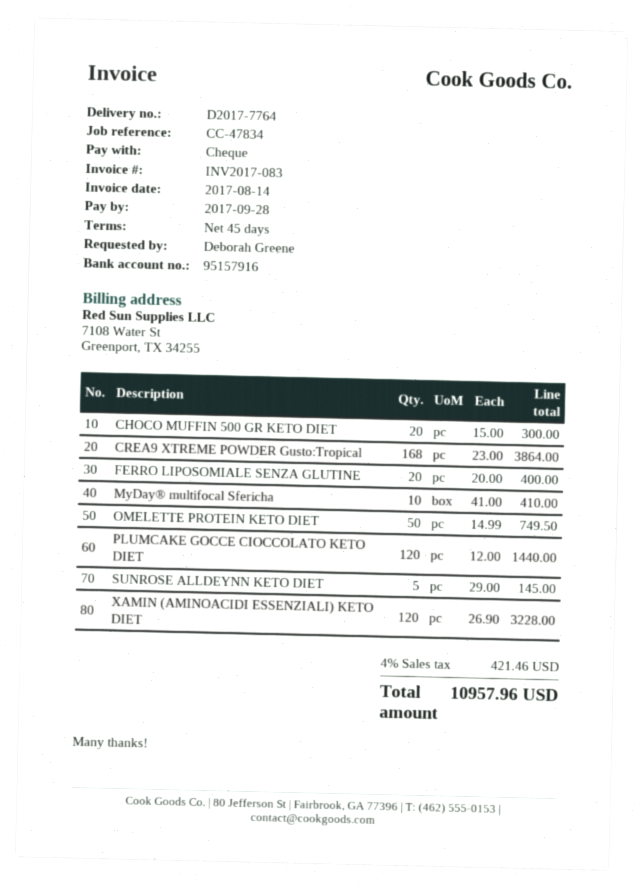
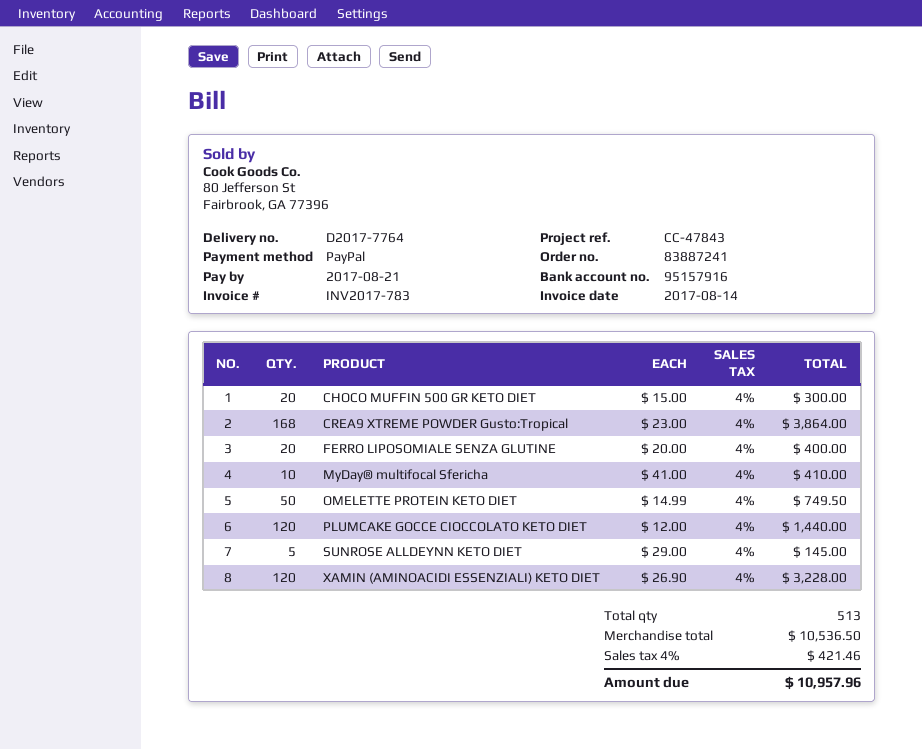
invoice number: INV2017-083 -> INV2017-783
due date: 2017-09-28 -> 2017-08-21
reference: CC-47834 -> CC-47843
payment method: cheque -> PayPal

